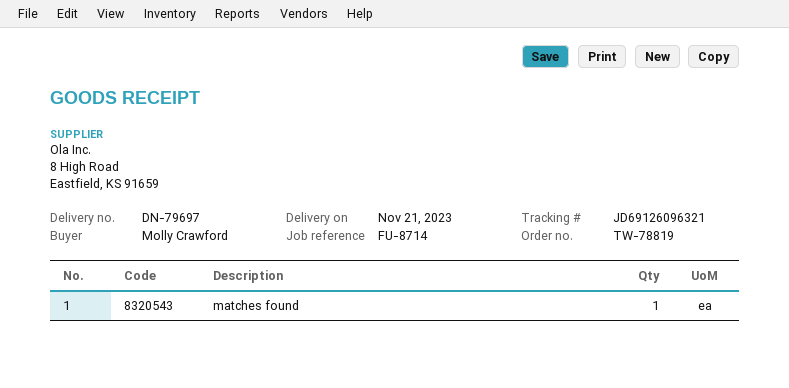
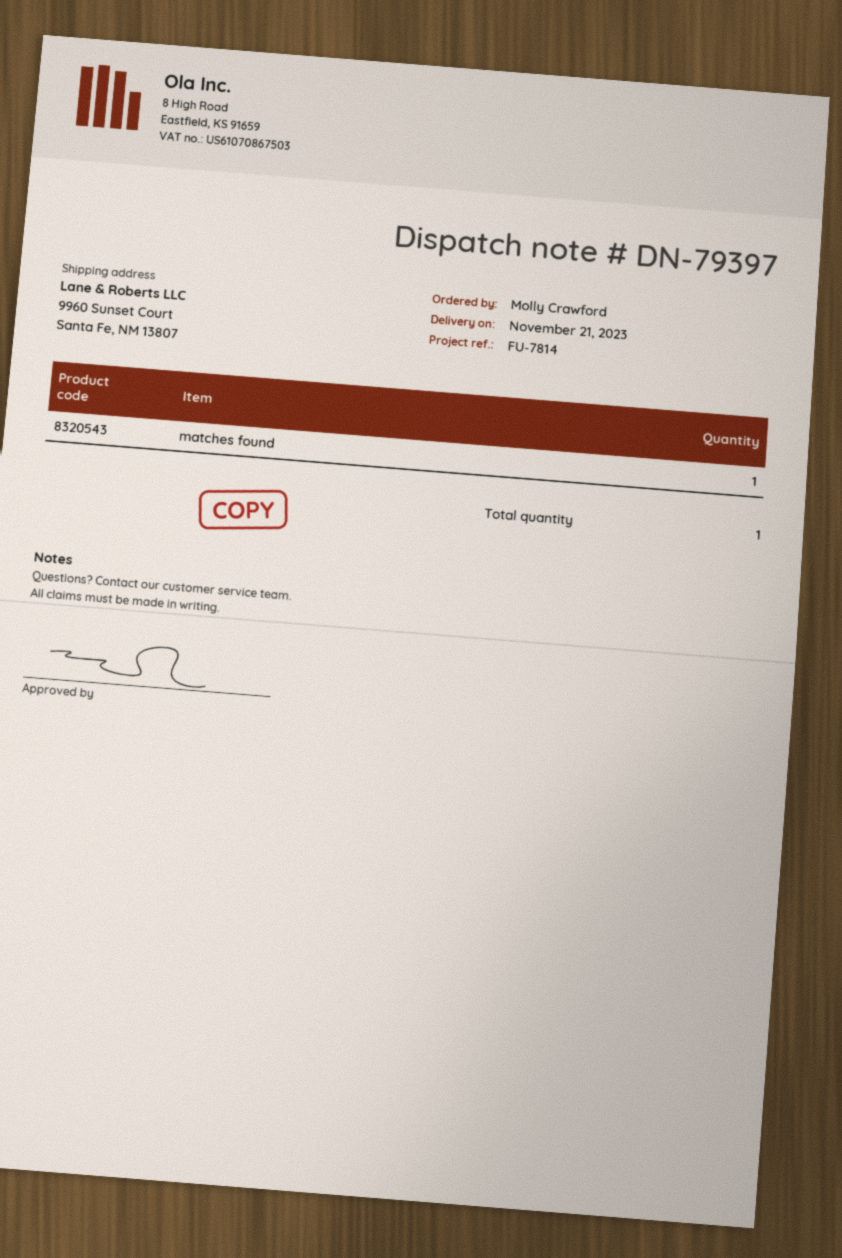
delivery note number: DN-79697 -> DN-79397
reference: FU-8714 -> FU-7814

